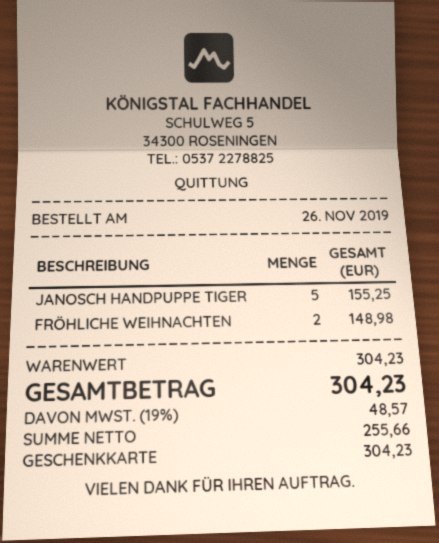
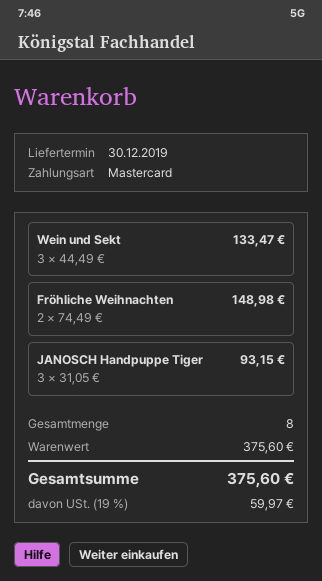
payment method: gift card -> Mastercard
JANOSCH HANDPUPPE TIGER: 5 for 155.25 -> 3 for 93.15
Wein und Sekt: none -> 3 for 133.47
subtotal: 304.23 -> 375.60
tax: 19% = 48.57 -> 19% = 59.97
total: 304.23 -> 375.60

